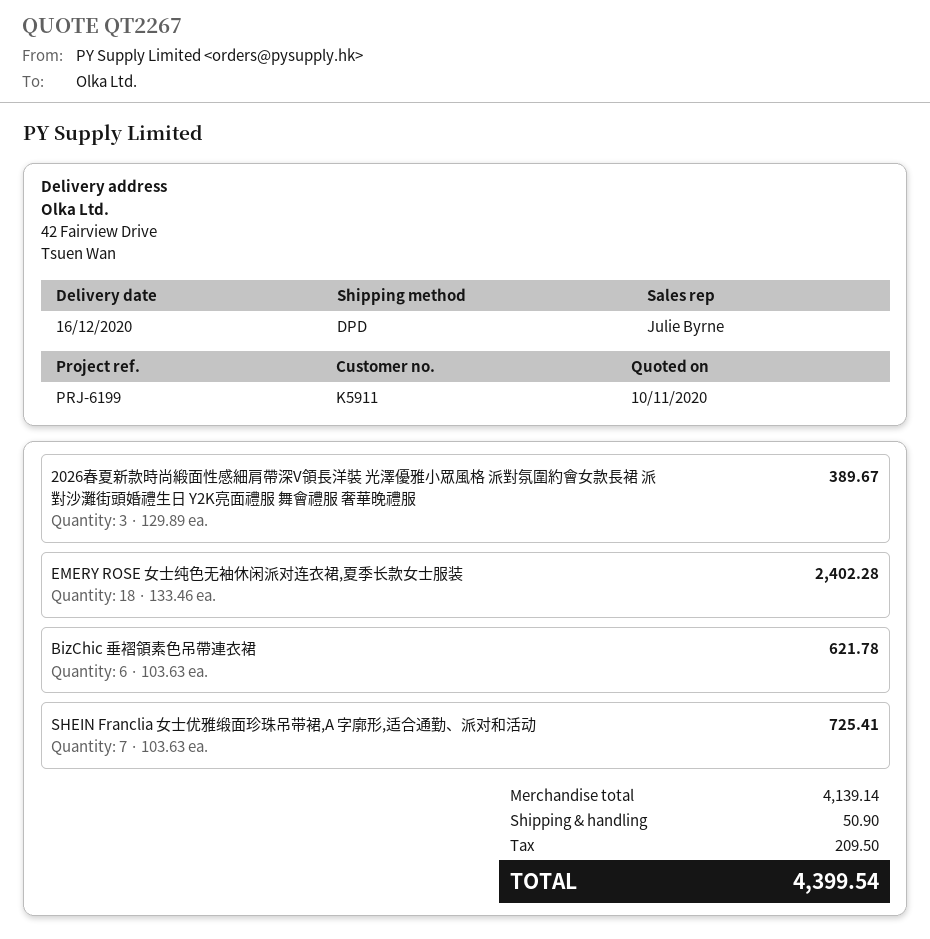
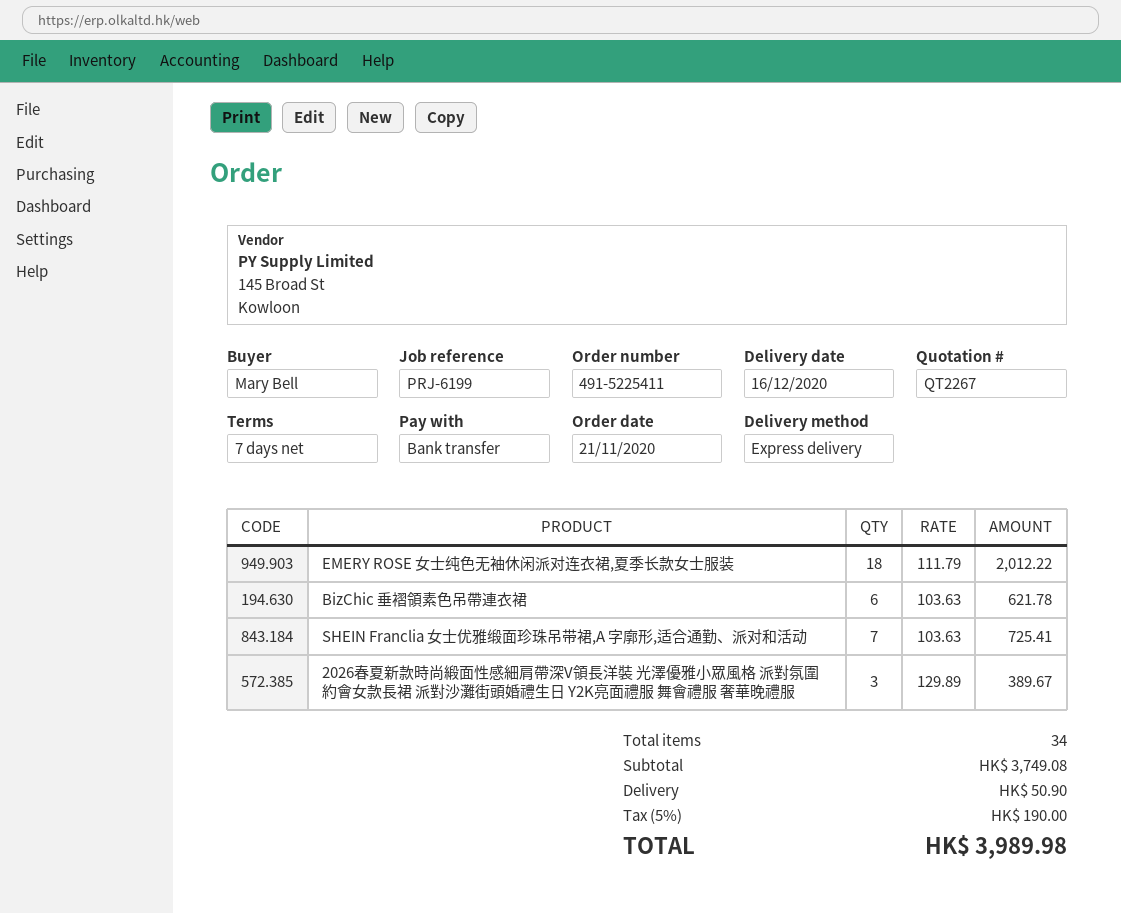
shipping method: DPD -> express
EMERY ROSE 女士纯色无袖休闲派对连衣裙,夏季长款女士服装: 18 x 133.46 = 2402.28 -> 18 x 111.79 = 2012.22
subtotal: 4139.14 -> 3749.08
tax: 209.50 -> 190.00
total: 4399.54 -> 3989.98

